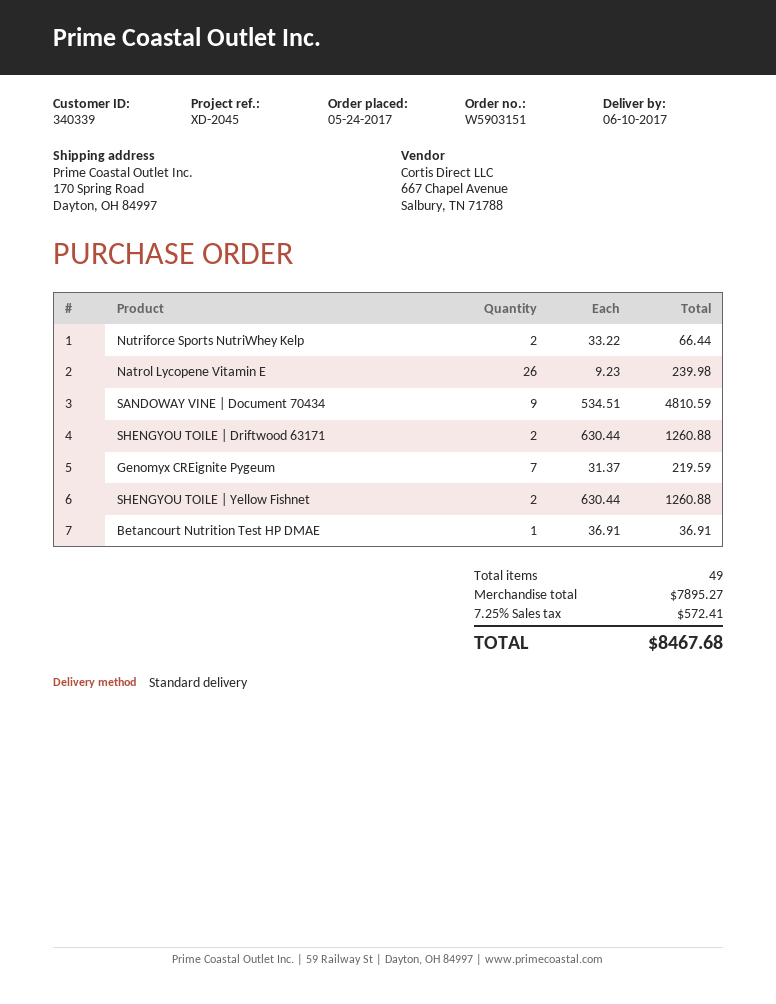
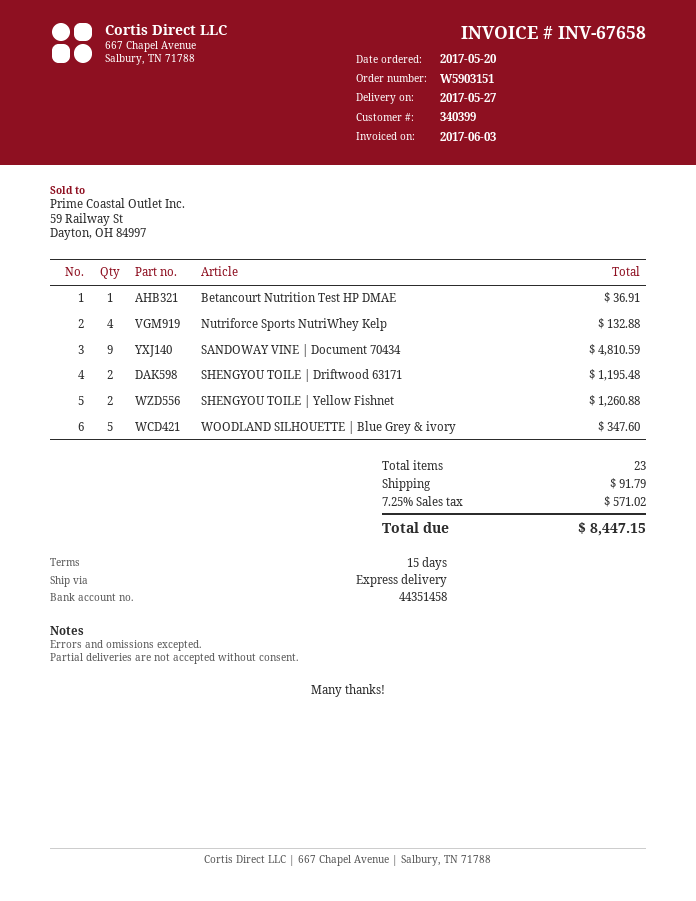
order date: 2017-05-24 -> 2017-05-20
delivery date: 2017-06-10 -> 2017-05-27
customer number: 340339 -> 340399
shipping method: standard -> express
Nutriforce Sports NutriWhey Kelp: 2 for 66.44 -> 4 for 132.88
Natrol Lycopene Vitamin E: 26 for 239.98 -> none
SHENGYOU TOILE | Driftwood 63171: 2 for 1260.88 -> 2 for 1195.48
Genomyx CREignite Pygeum: 7 for 219.59 -> none
WOODLAND SILHOUETTE | Blue Grey & ivory: none -> 5 for 347.60
total quantity: 49 -> 23
shipping: none -> 91.79
tax: 7.25% = 572.41 -> 7.25% = 571.02
total: 8467.68 -> 8447.15

